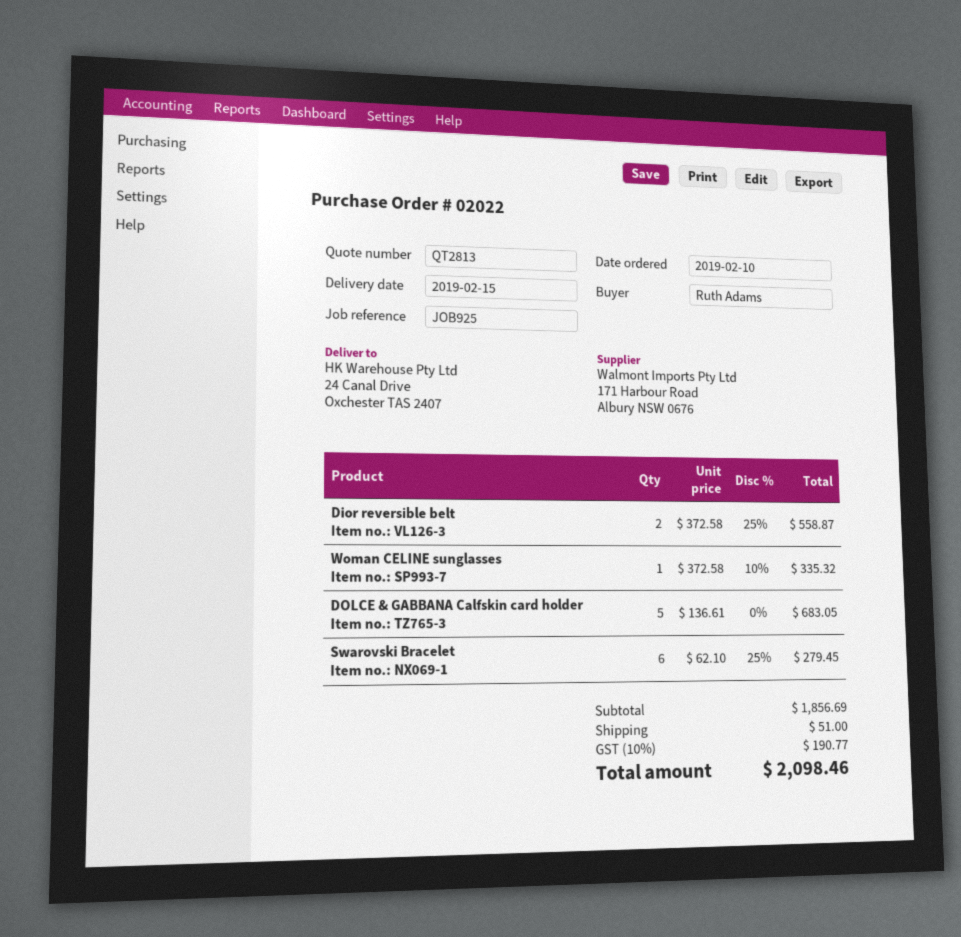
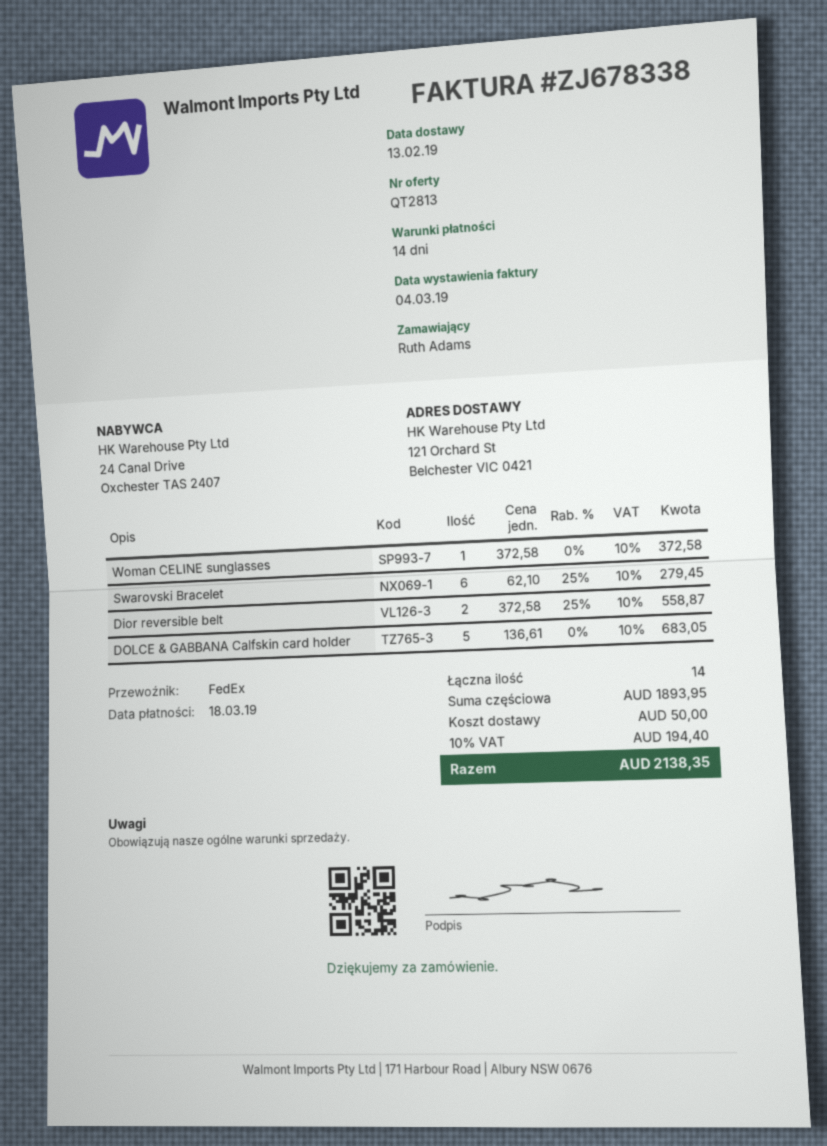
delivery date: 2019-02-15 -> 2019-02-13
ship to: 24 Canal Drive, Oxchester TAS 2407 -> 121 Orchard St, Belchester VIC 0421
Woman CELINE sunglasses: 1 x 372.58 - 10% = 335.32 -> 1 x 372.58 = 372.58
subtotal: 1856.69 -> 1893.95
shipping: 51.00 -> 50.00
tax: 10% = 190.77 -> 10% = 194.40
total: 2098.46 -> 2138.35

